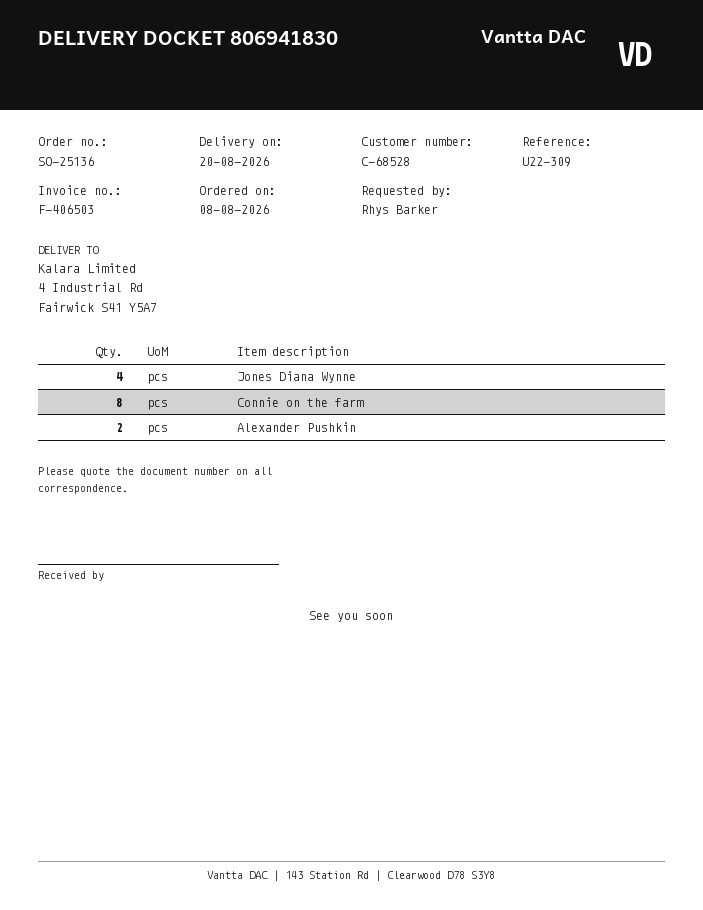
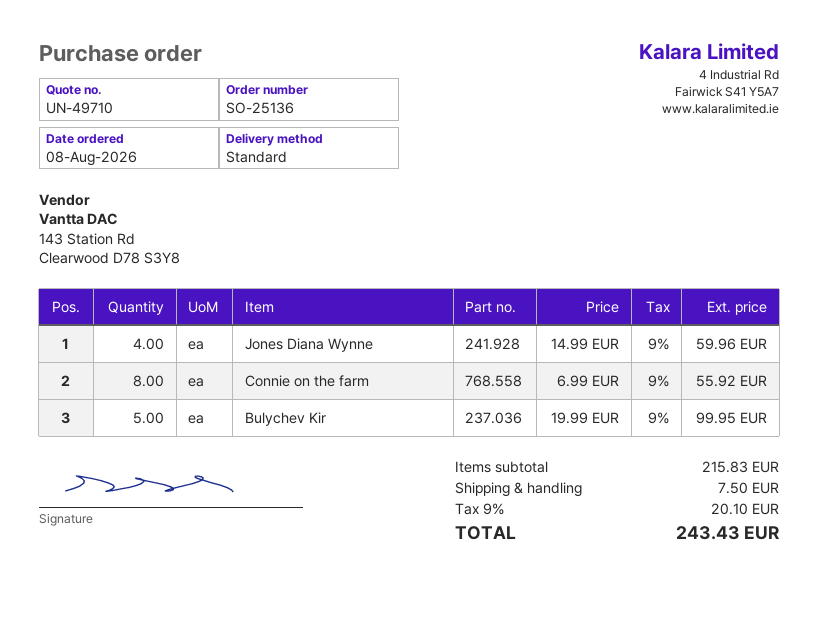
Alexander Pushkin: 2 -> none
Bulychev Kir: none -> 5

